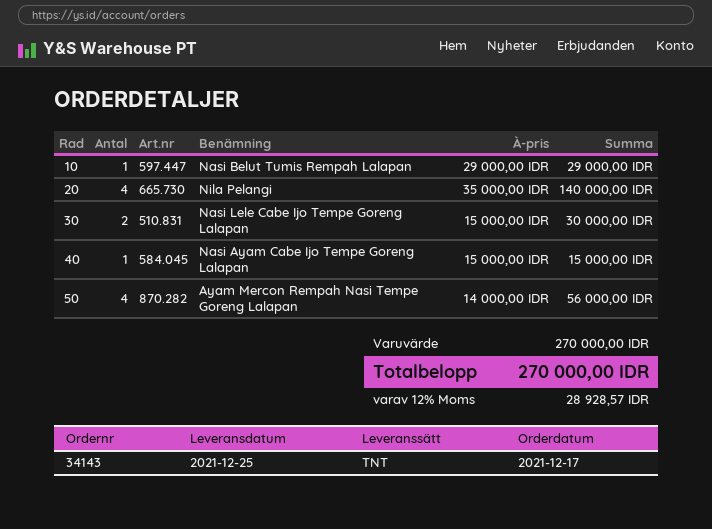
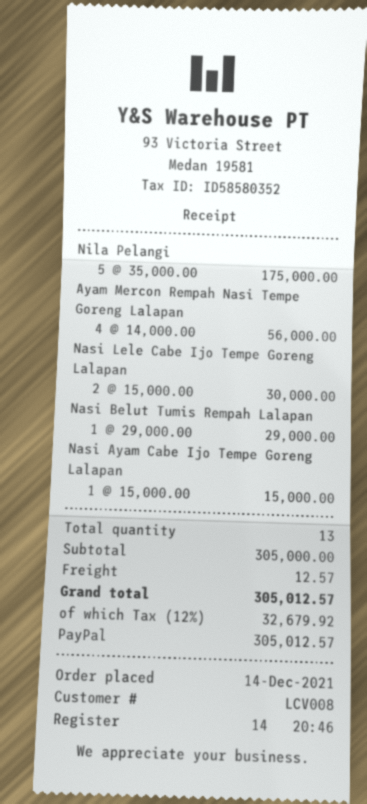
order date: 2021-12-17 -> 2021-12-14
Nila Pelangi: 4 x 35000.00 = 140000.00 -> 5 x 35000.00 = 175000.00
subtotal: 270000.00 -> 305000.00
shipping: none -> 12.57
tax: 12% = 28928.57 -> 12% = 32679.92
total: 270000.00 -> 305012.57

